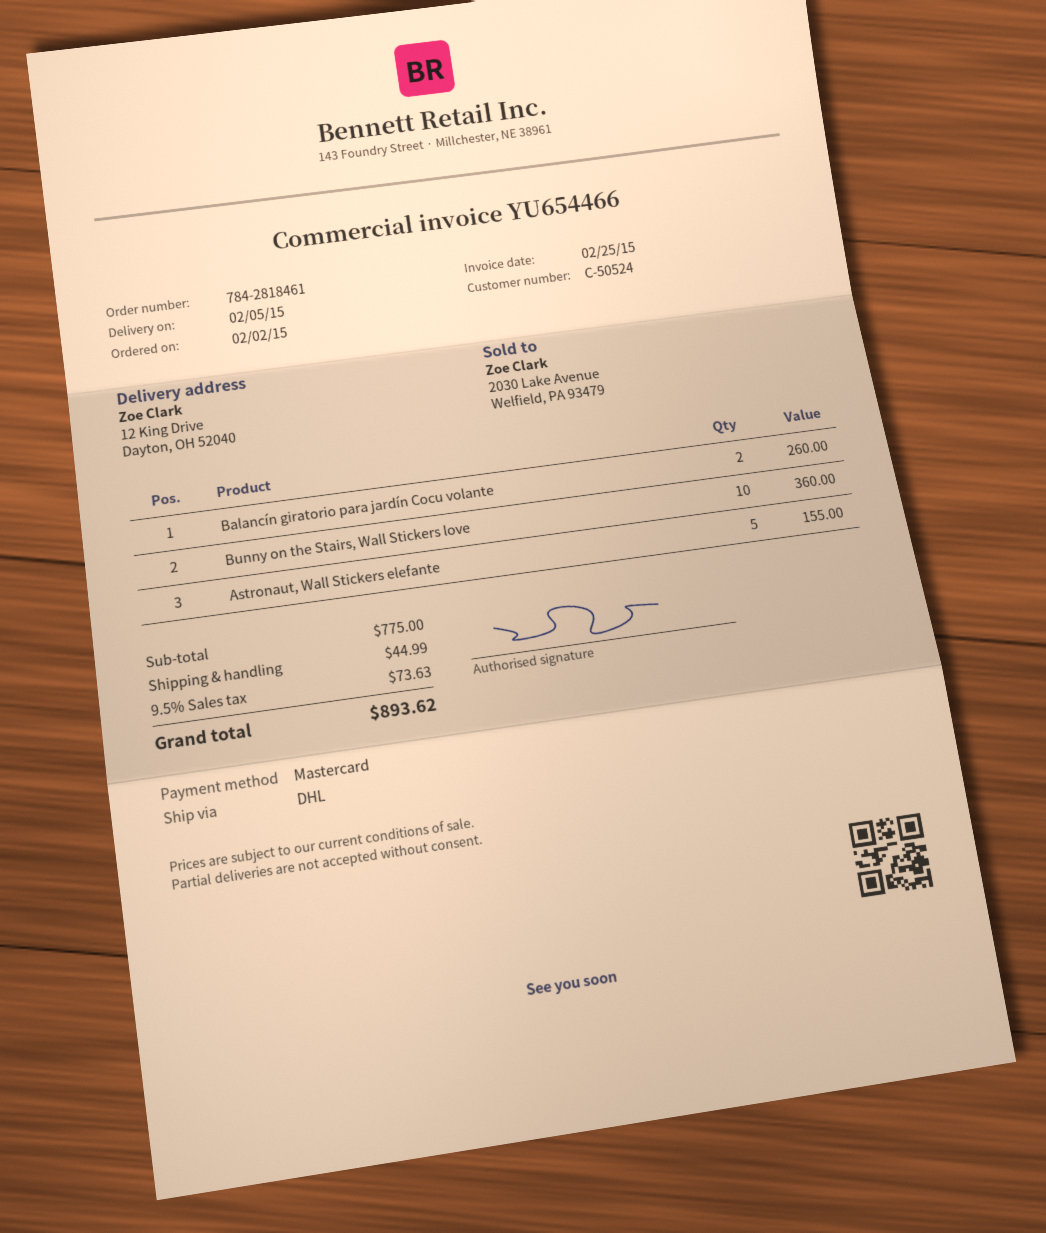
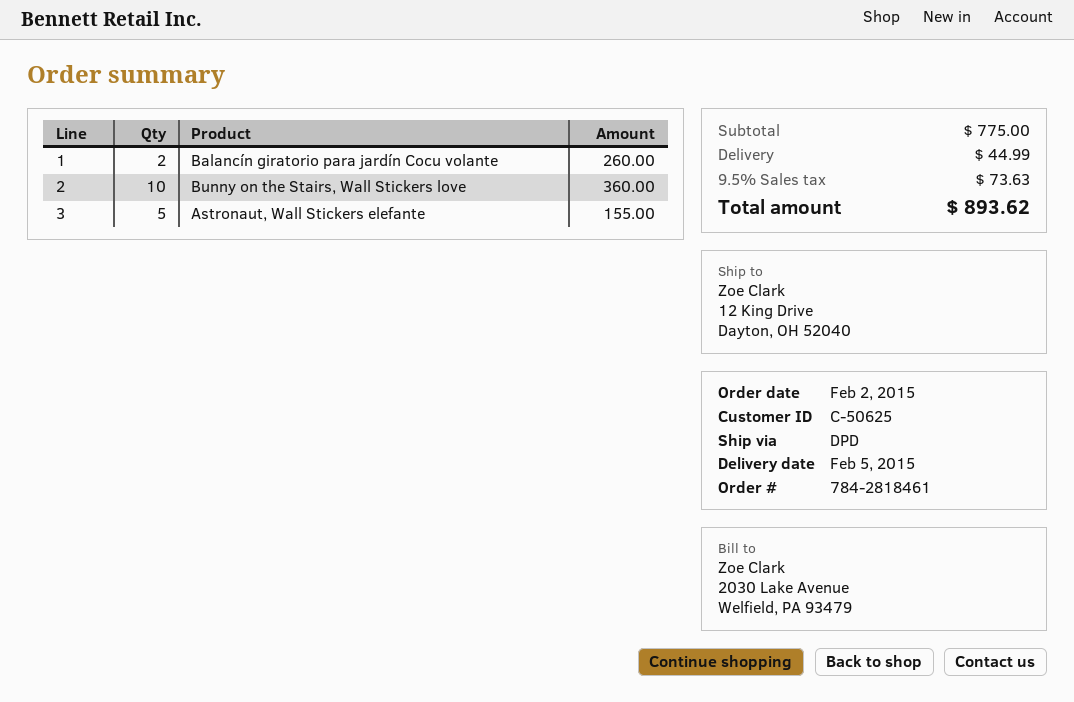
customer number: C-50524 -> C-50625
shipping method: DHL -> DPD

